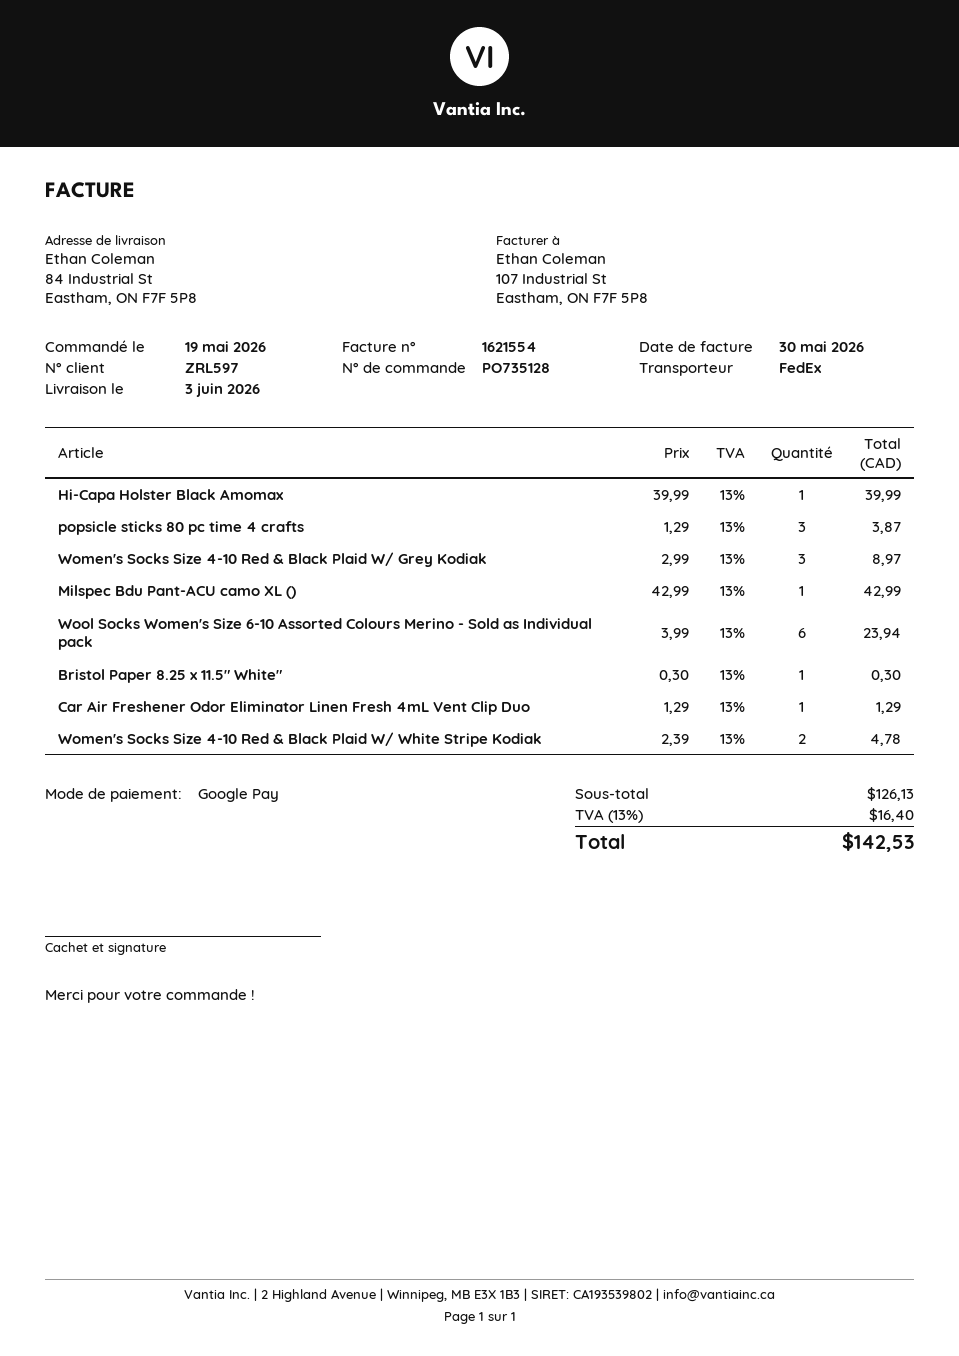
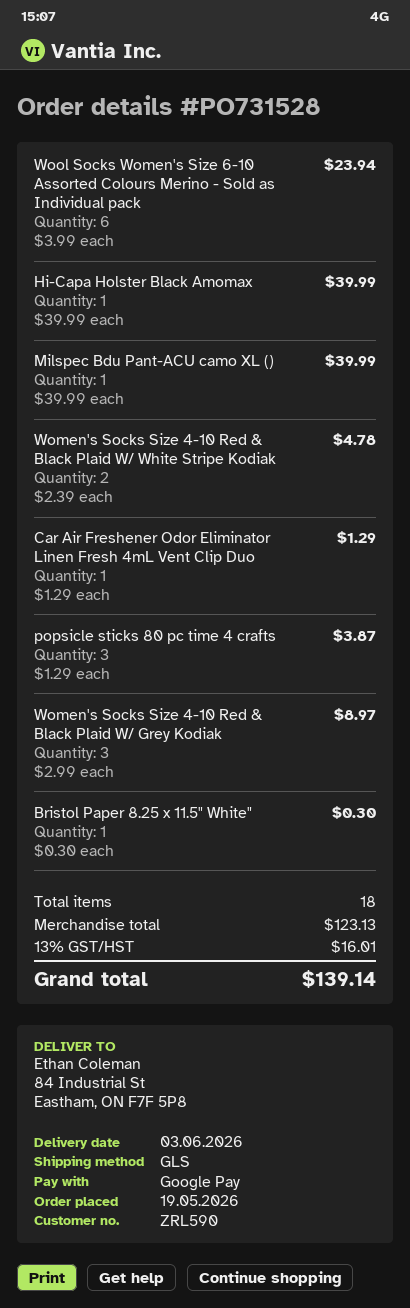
order number: PO735128 -> PO731528
customer number: ZRL597 -> ZRL590
shipping method: FedEx -> GLS
Milspec Bdu Pant-ACU camo XL (): 1 x 42.99 = 42.99 -> 1 x 39.99 = 39.99
subtotal: 126.13 -> 123.13
tax: 13% = 16.40 -> 13% = 16.01
total: 142.53 -> 139.14

